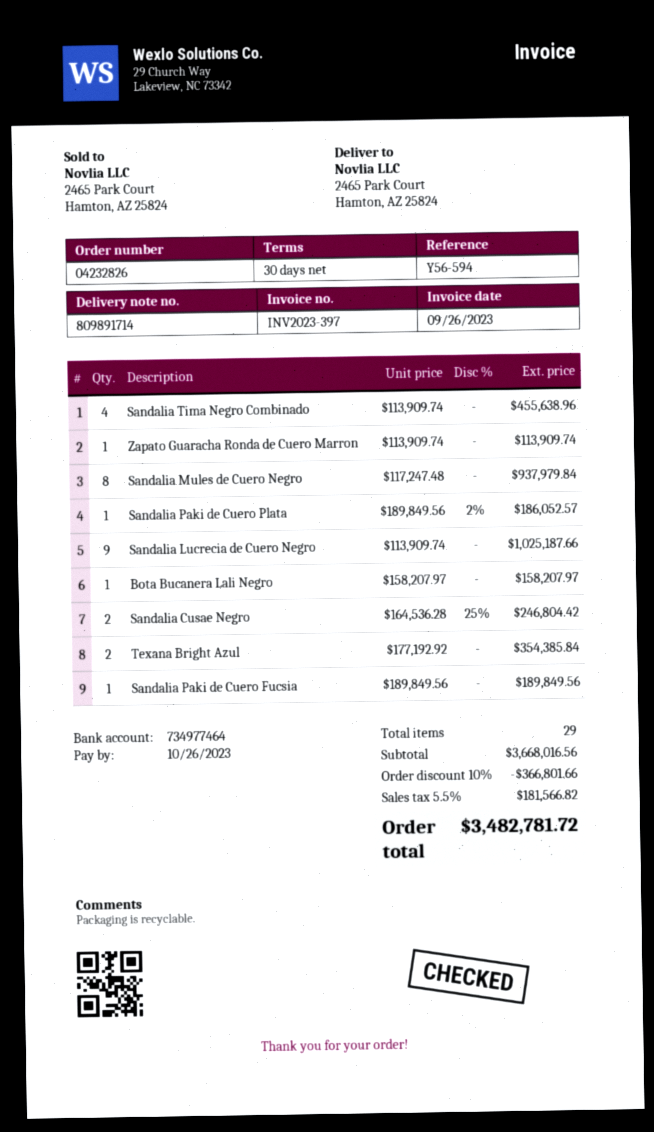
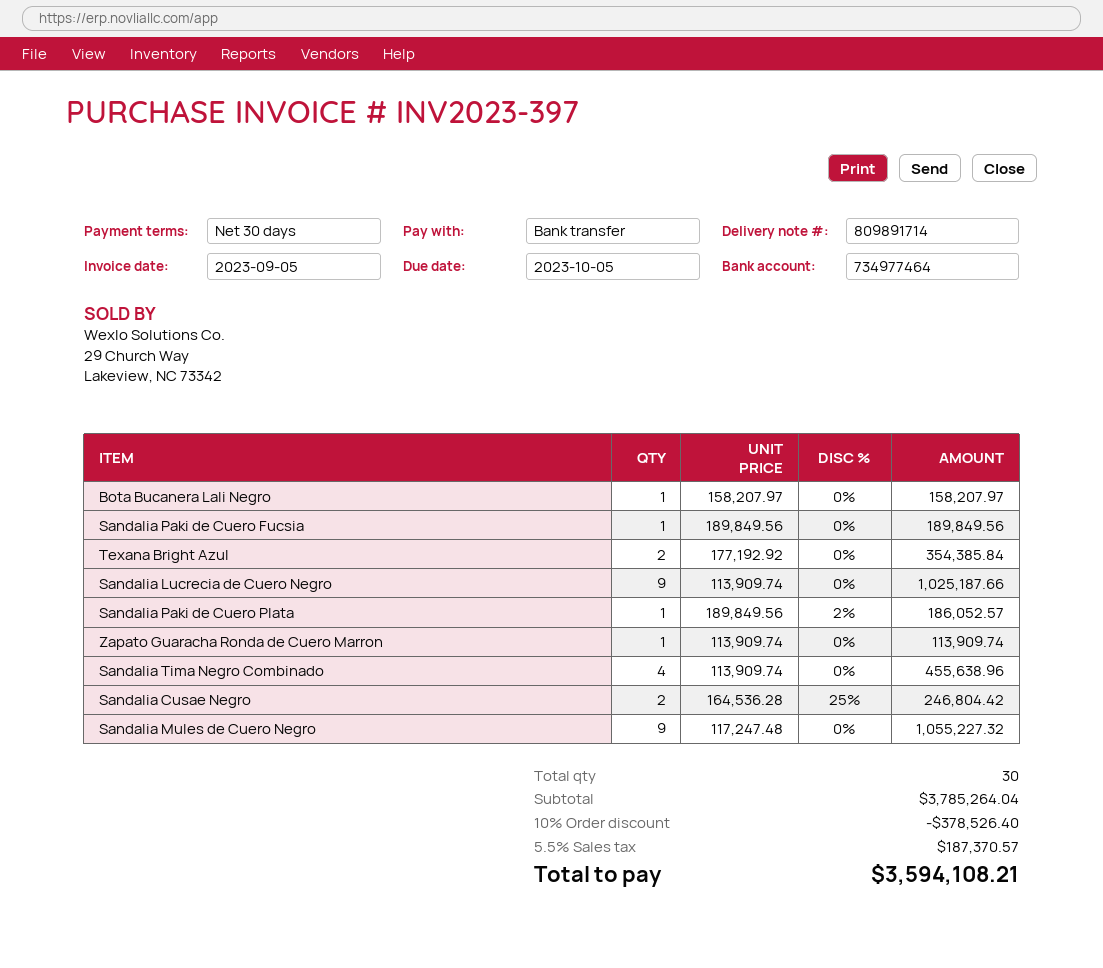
invoice date: 2023-09-26 -> 2023-09-05
due date: 2023-10-26 -> 2023-10-05
Sandalia Mules de Cuero Negro: 8 x 117247.48 = 937979.84 -> 9 x 117247.48 = 1055227.32
total quantity: 29 -> 30
subtotal: 3668016.56 -> 3785264.04
discount: 10% = 366801.66 -> 10% = 378526.40
tax: 5.5% = 181566.82 -> 5.5% = 187370.57
total: 3482781.72 -> 3594108.21

